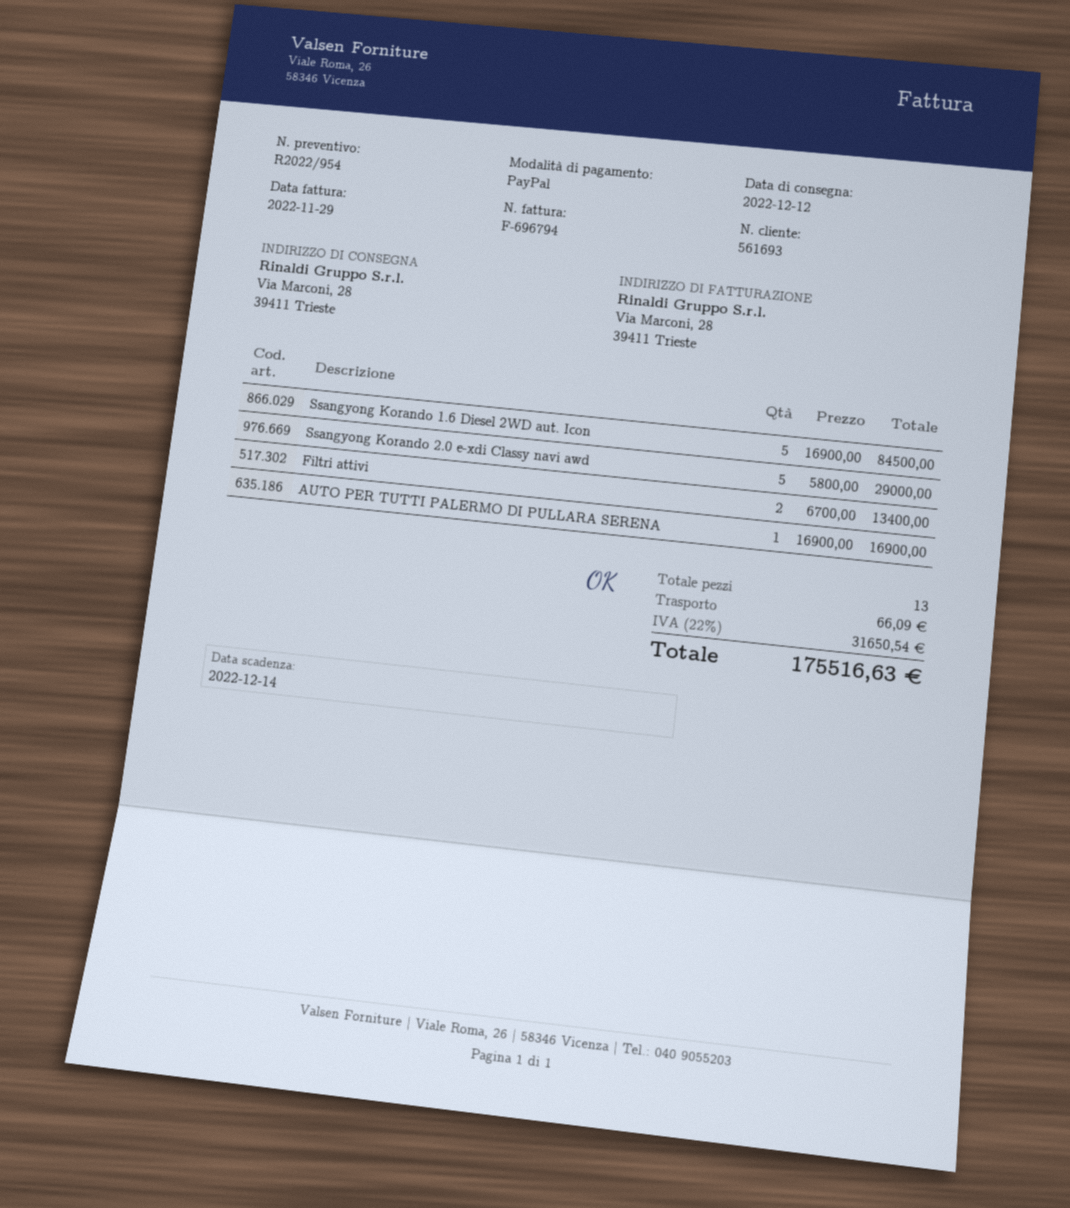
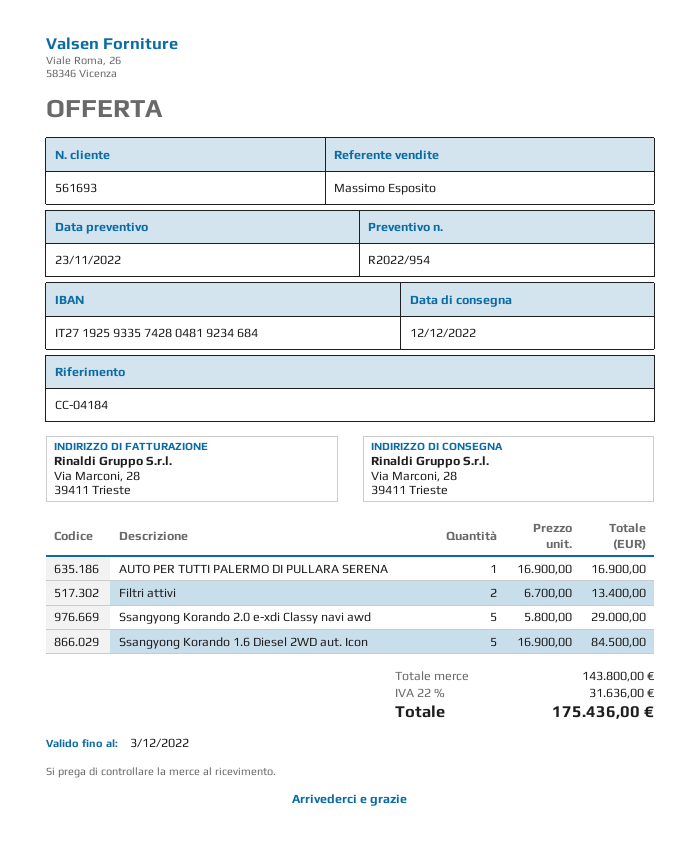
shipping: 66.09 -> none
tax: 22% = 31650.54 -> 22% = 31636.00
total: 175516.63 -> 175436.00

